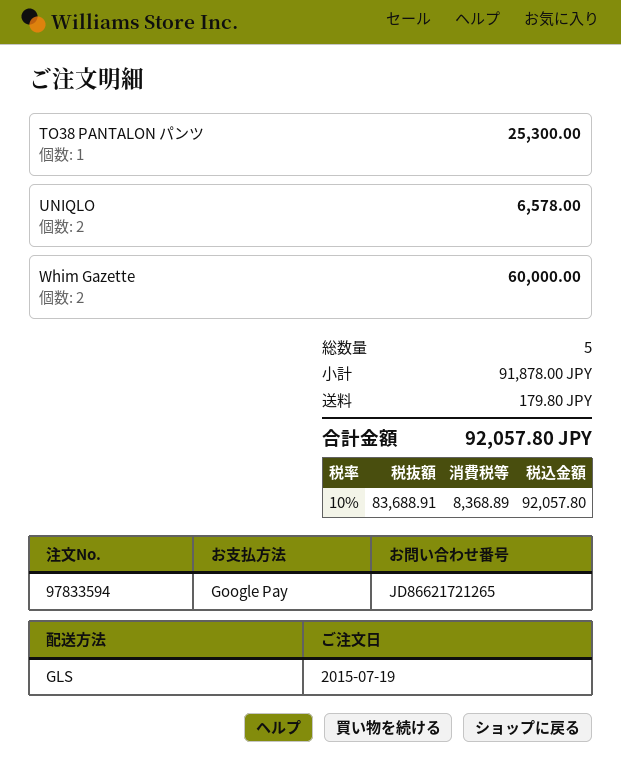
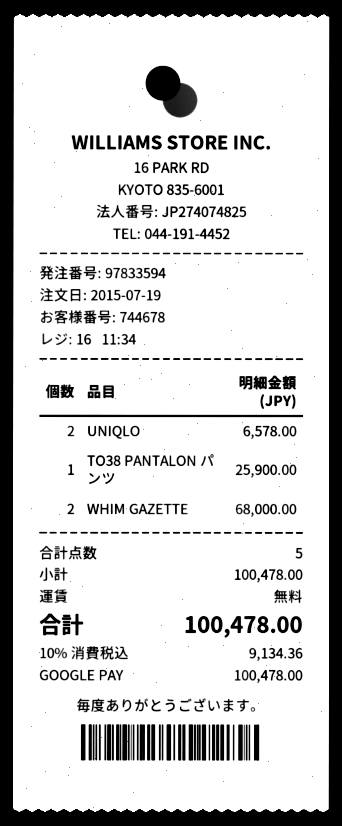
TO38 PANTALON パンツ: 1 for 25300.00 -> 1 for 25900.00
Whim Gazette: 2 for 60000.00 -> 2 for 68000.00
subtotal: 91878.00 -> 100478.00
shipping: 179.80 -> 0.00
tax: 10% = 8368.89 -> 10% = 9134.36
total: 92057.80 -> 100478.00

